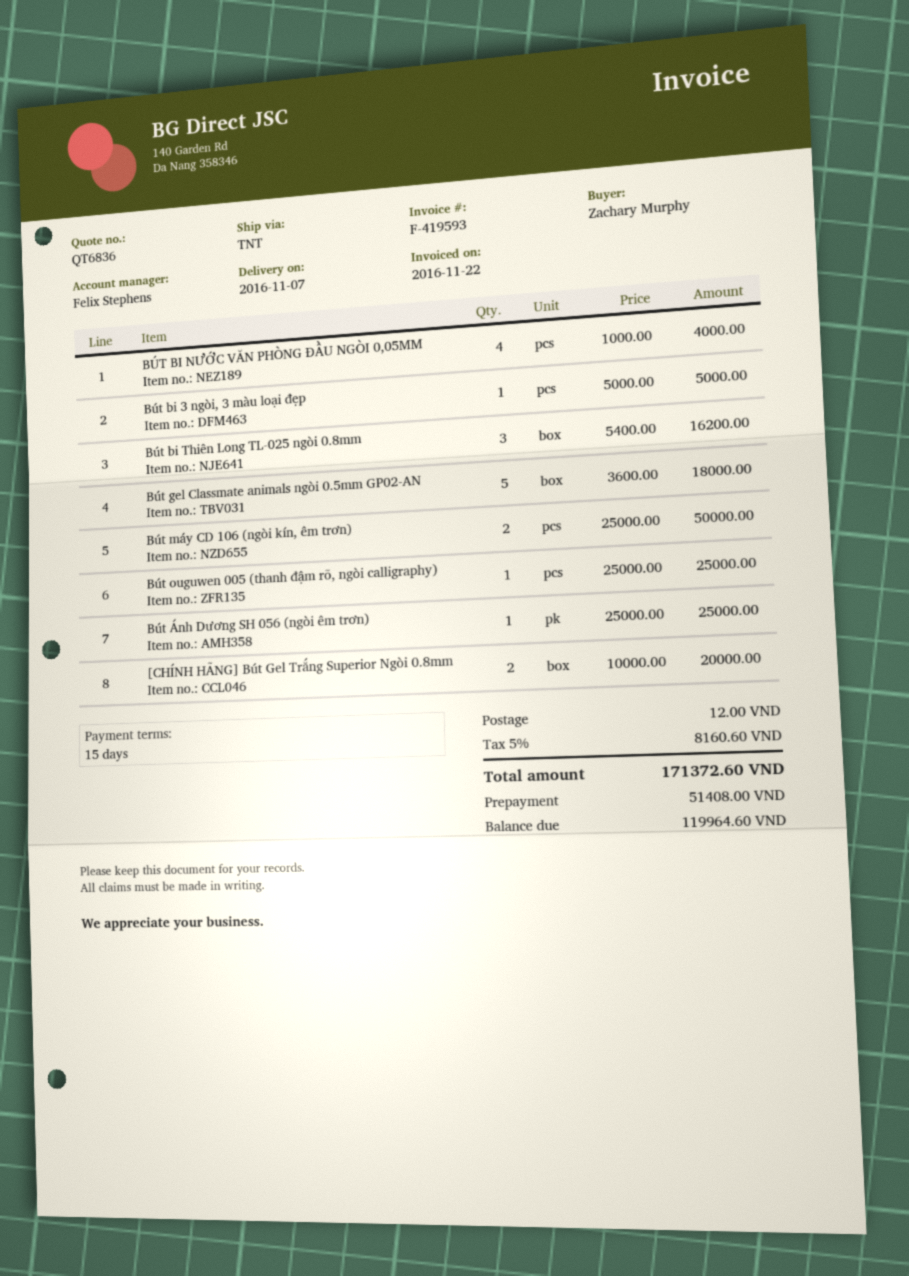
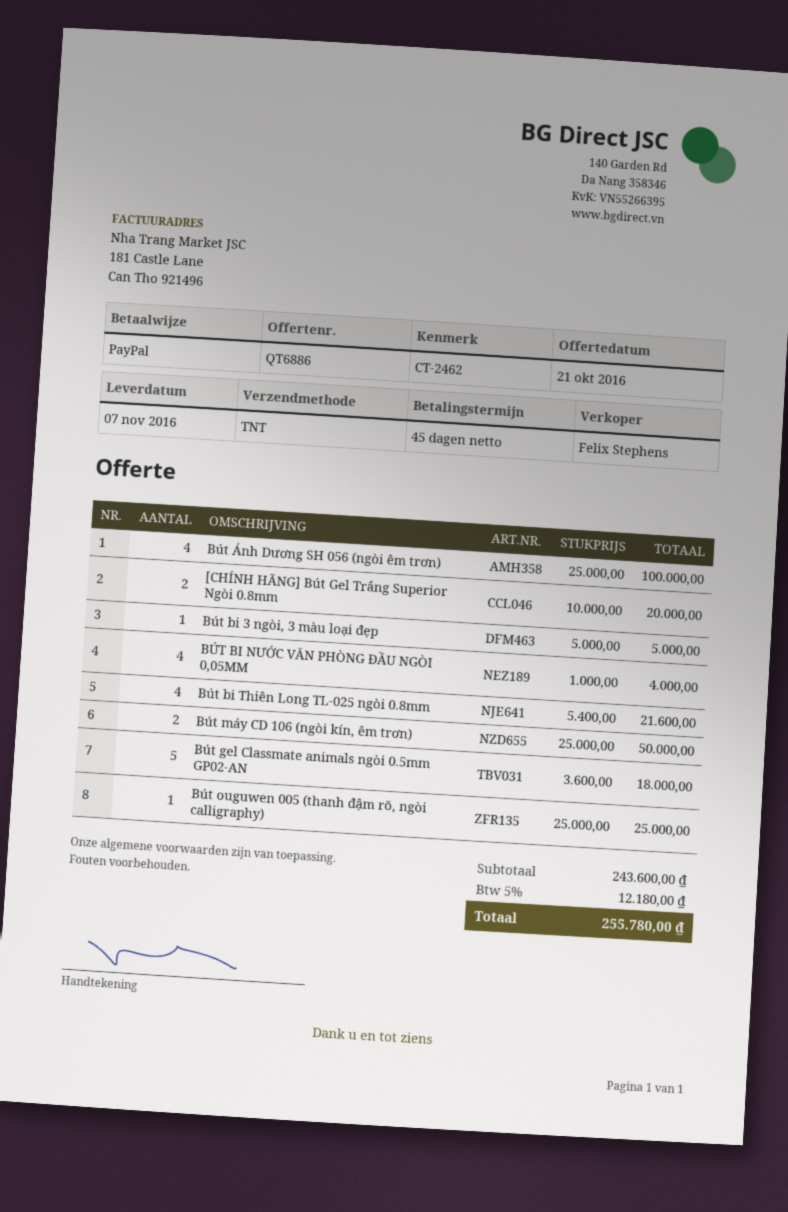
quote number: QT6836 -> QT6886
payment terms: 15 days -> 45 days
Bút bi Thiên Long TL-025 ngòi 0.8mm: 3 x 5400.00 = 16200.00 -> 4 x 5400.00 = 21600.00
Bút Ánh Dương SH 056 (ngòi êm trơn): 1 x 25000.00 = 25000.00 -> 4 x 25000.00 = 100000.00
shipping: 12.00 -> none
tax: 5% = 8160.60 -> 5% = 12180.00
total: 171372.60 -> 255780.00

